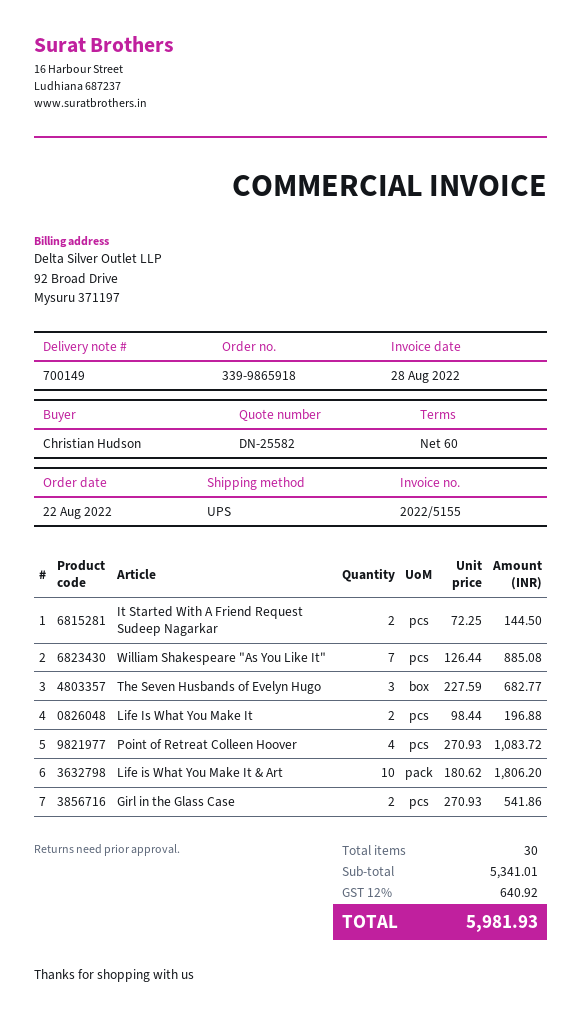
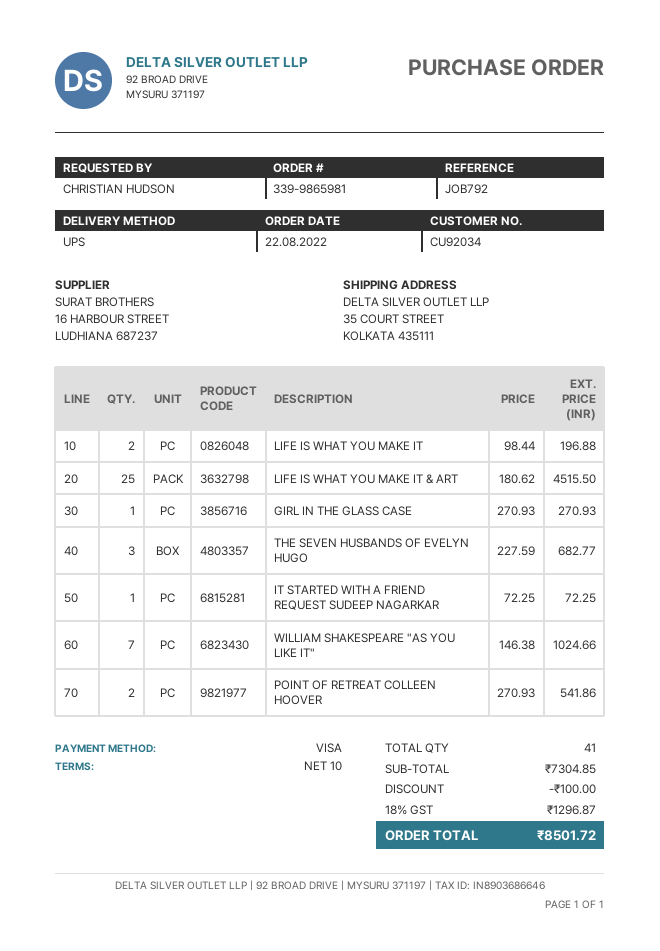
order number: 339-9865918 -> 339-9865981
payment terms: 60 days -> 10 days
It Started With A Friend Request Sudeep Nagarkar: 2 x 72.25 = 144.50 -> 1 x 72.25 = 72.25
William Shakespeare "As You Like It": 7 x 126.44 = 885.08 -> 7 x 146.38 = 1024.66
Point of Retreat Colleen Hoover: 4 x 270.93 = 1083.72 -> 2 x 270.93 = 541.86
Life is What You Make It & Art: 10 x 180.62 = 1806.20 -> 25 x 180.62 = 4515.50
Girl in the Glass Case: 2 x 270.93 = 541.86 -> 1 x 270.93 = 270.93
total quantity: 30 -> 41
subtotal: 5341.01 -> 7304.85
discount: none -> 100.00
tax: 12% = 640.92 -> 18% = 1296.87
total: 5981.93 -> 8501.72

